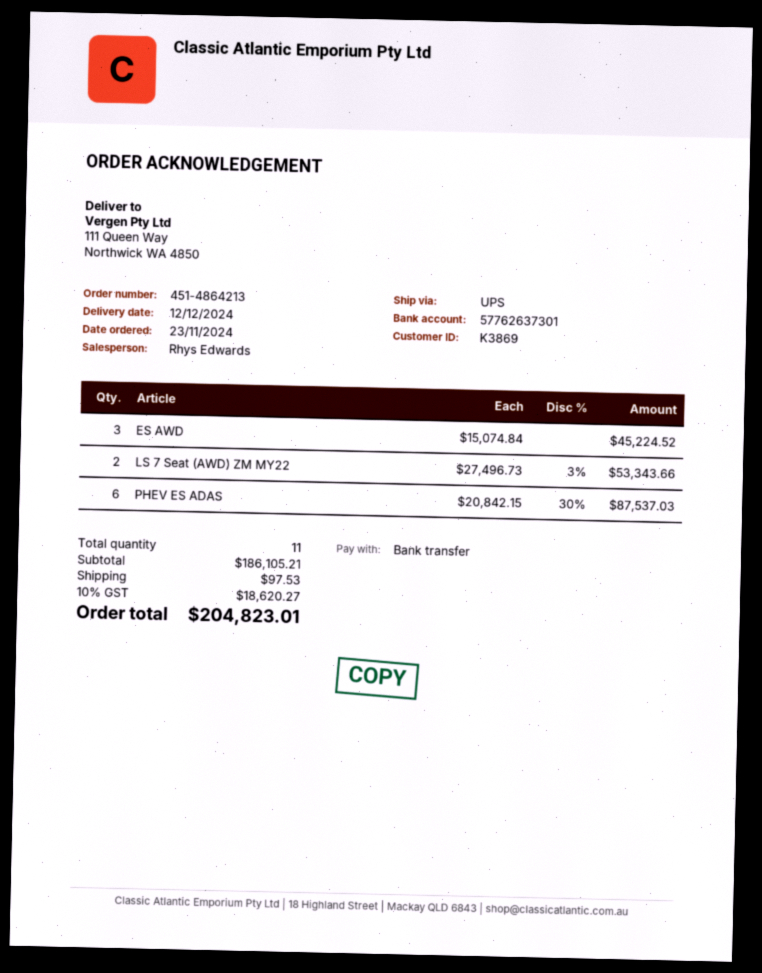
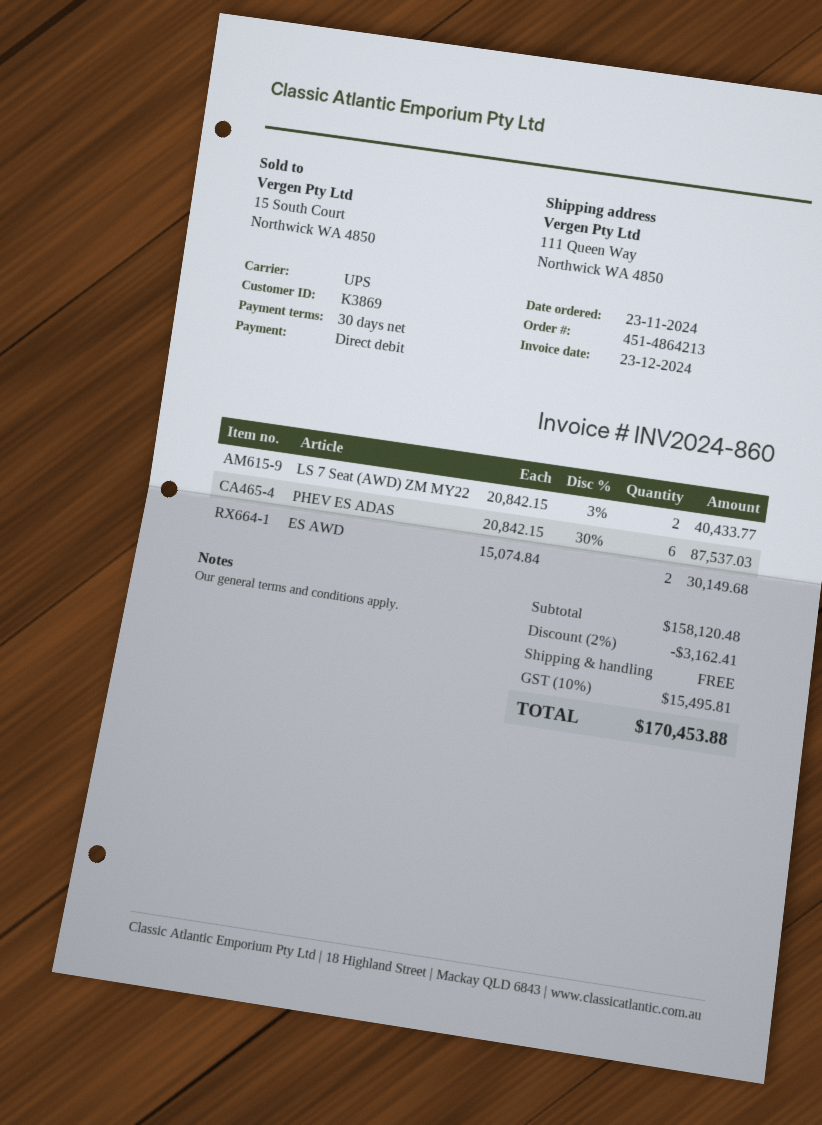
payment method: bank transfer -> direct debit
ES AWD: 3 x 15074.84 = 45224.52 -> 2 x 15074.84 = 30149.68
LS 7 Seat (AWD) ZM MY22: 2 x 27496.73 - 3% = 53343.66 -> 2 x 20842.15 - 3% = 40433.77
subtotal: 186105.21 -> 158120.48
discount: none -> 2% = 3162.41
shipping: 97.53 -> 0.00
tax: 10% = 18620.27 -> 10% = 15495.81
total: 204823.01 -> 170453.88

